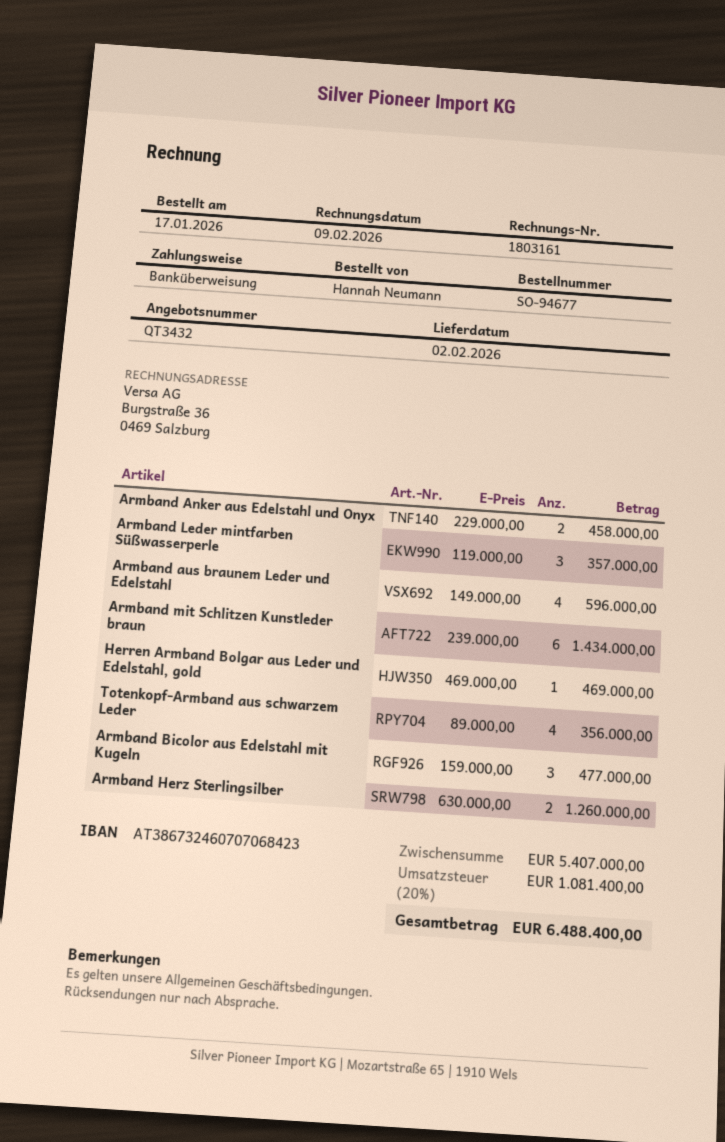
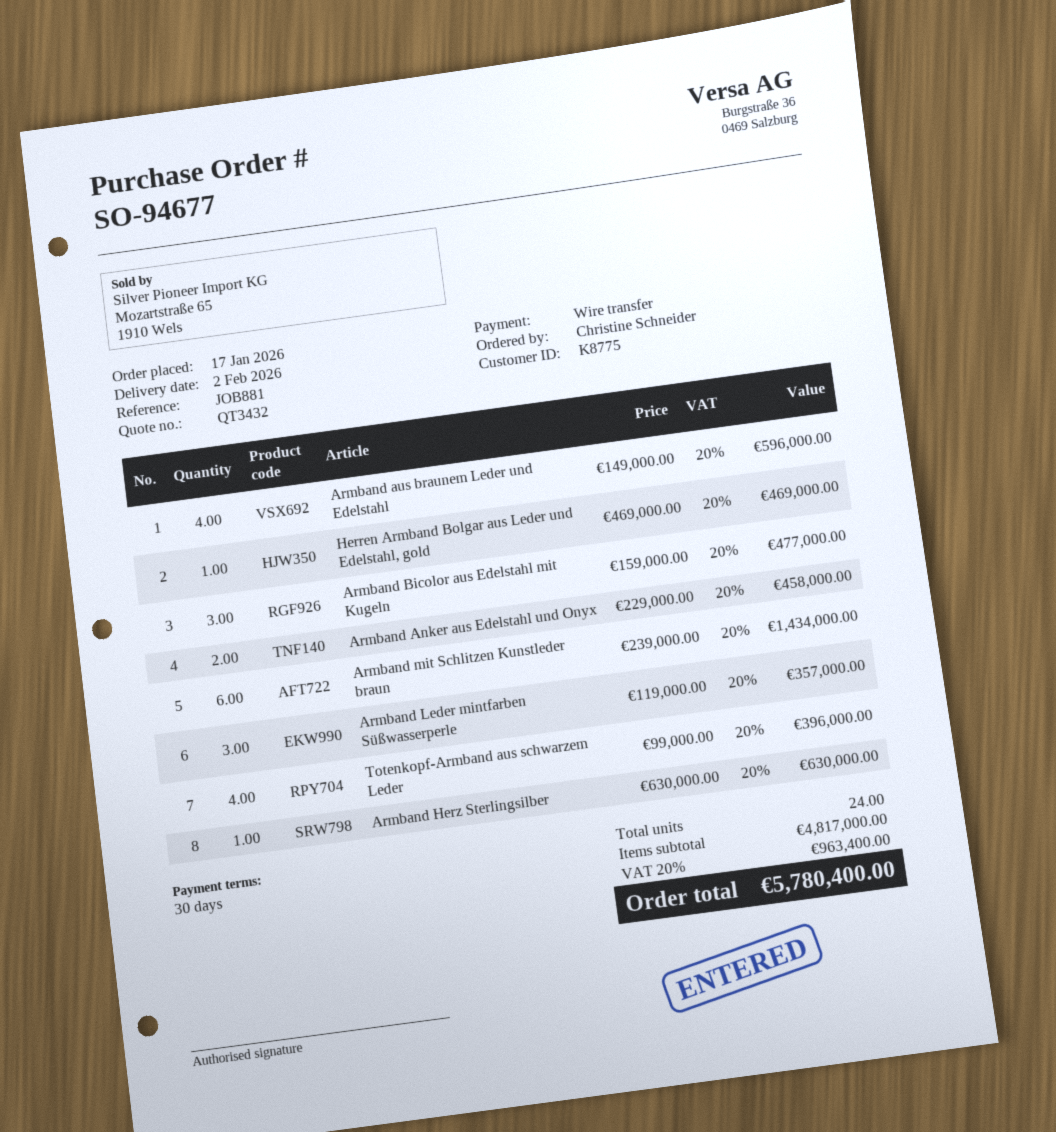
ordered by: Hannah Neumann -> Christine Schneider
Totenkopf-Armband aus schwarzem Leder: 4 x 89000.00 = 356000.00 -> 4 x 99000.00 = 396000.00
Armband Herz Sterlingsilber: 2 x 630000.00 = 1260000.00 -> 1 x 630000.00 = 630000.00
subtotal: 5407000.00 -> 4817000.00
tax: 20% = 1081400.00 -> 20% = 963400.00
total: 6488400.00 -> 5780400.00

